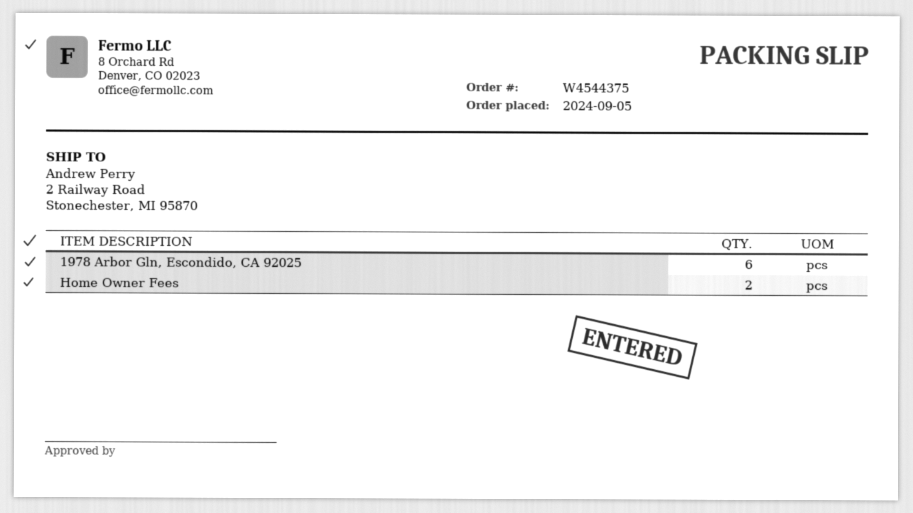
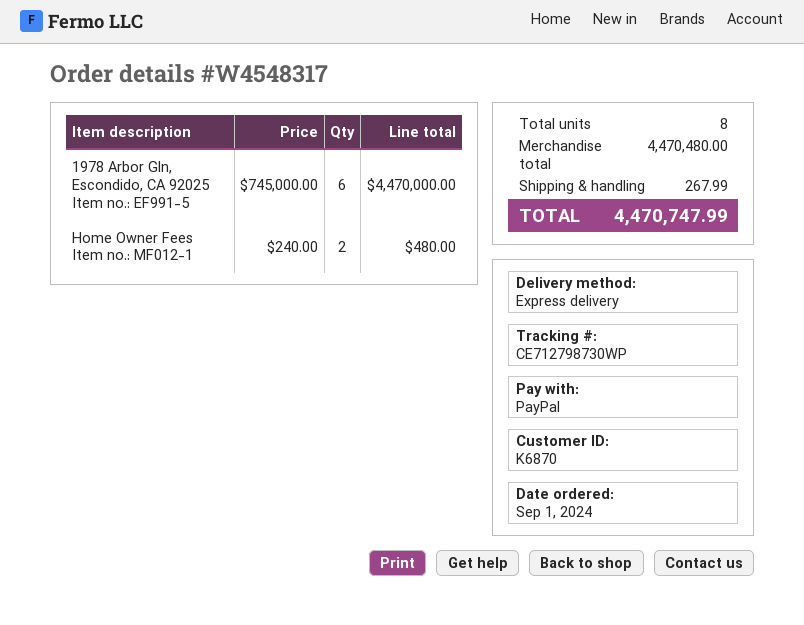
order number: W4544375 -> W4548317
order date: 2024-09-05 -> 2024-09-01

